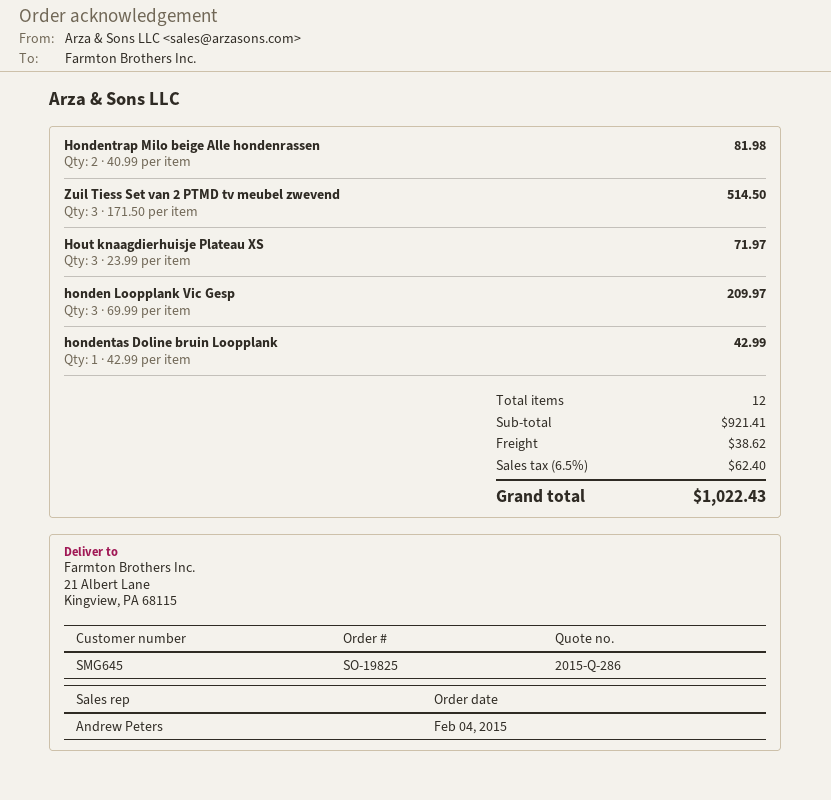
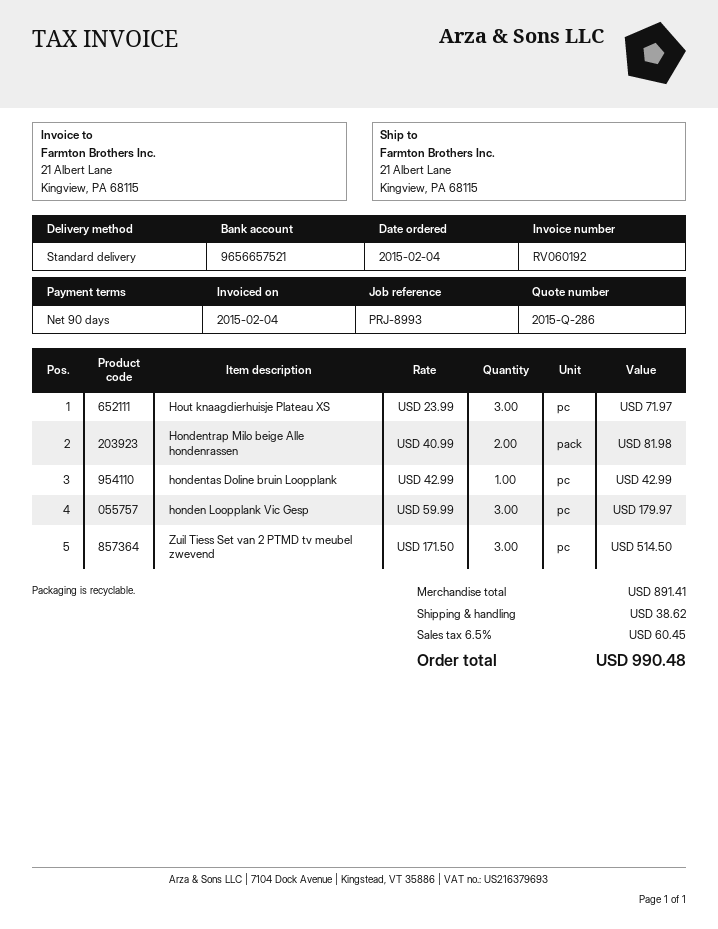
honden Loopplank Vic Gesp: 3 x 69.99 = 209.97 -> 3 x 59.99 = 179.97
subtotal: 921.41 -> 891.41
tax: 6.5% = 62.40 -> 6.5% = 60.45
total: 1022.43 -> 990.48

